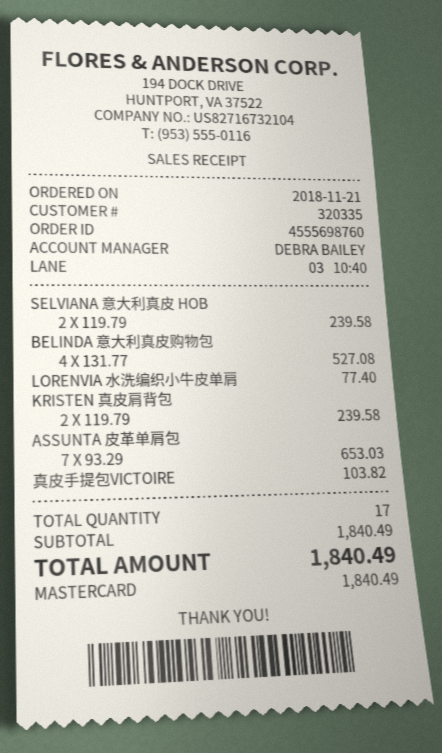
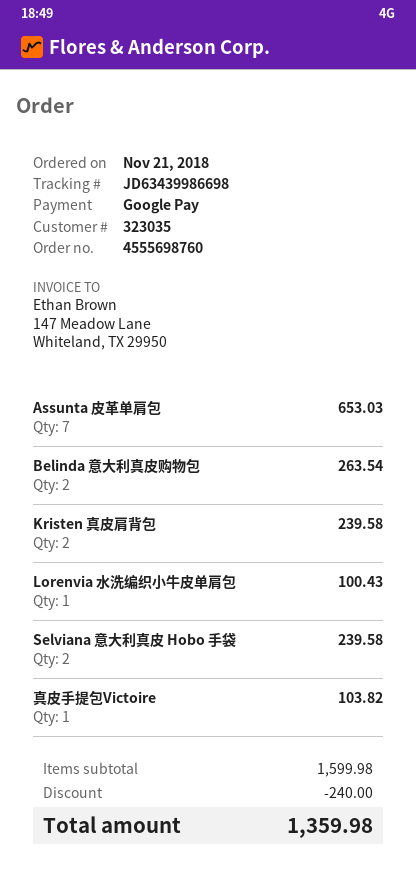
customer number: 320335 -> 323035
payment method: Mastercard -> Google Pay
BELINDA 意大利真皮购物包: 4 for 527.08 -> 2 for 263.54
LORENVIA 水洗编织小牛皮单肩: 1 for 77.40 -> 1 for 100.43
subtotal: 1840.49 -> 1599.98
discount: none -> 240.00
total: 1840.49 -> 1359.98

